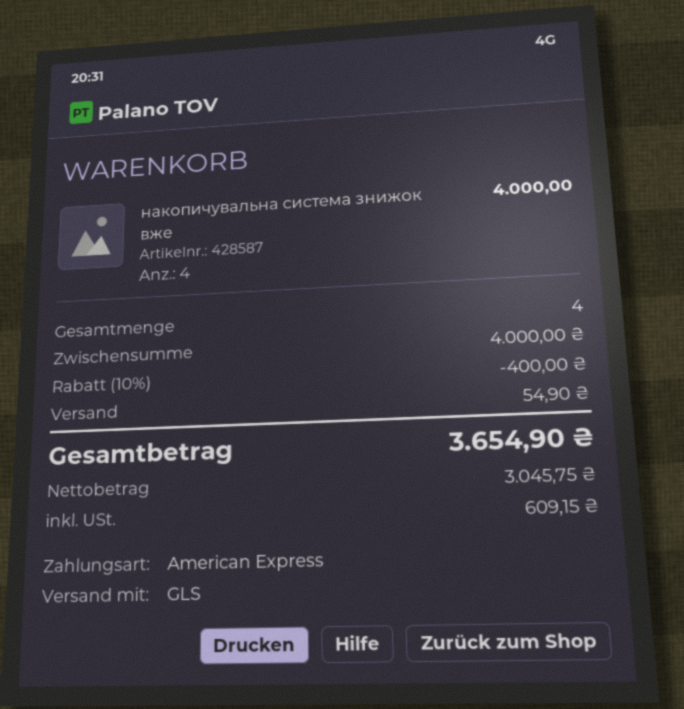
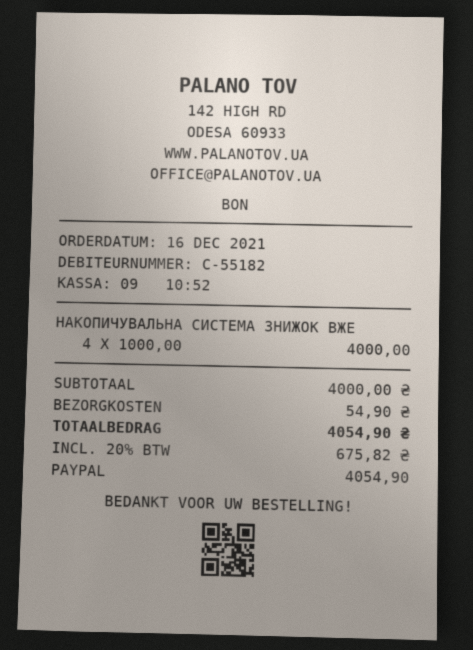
payment method: American Express -> PayPal
discount: 10% = 400.00 -> none
tax: 609.15 -> 675.82
total: 3654.90 -> 4054.90

